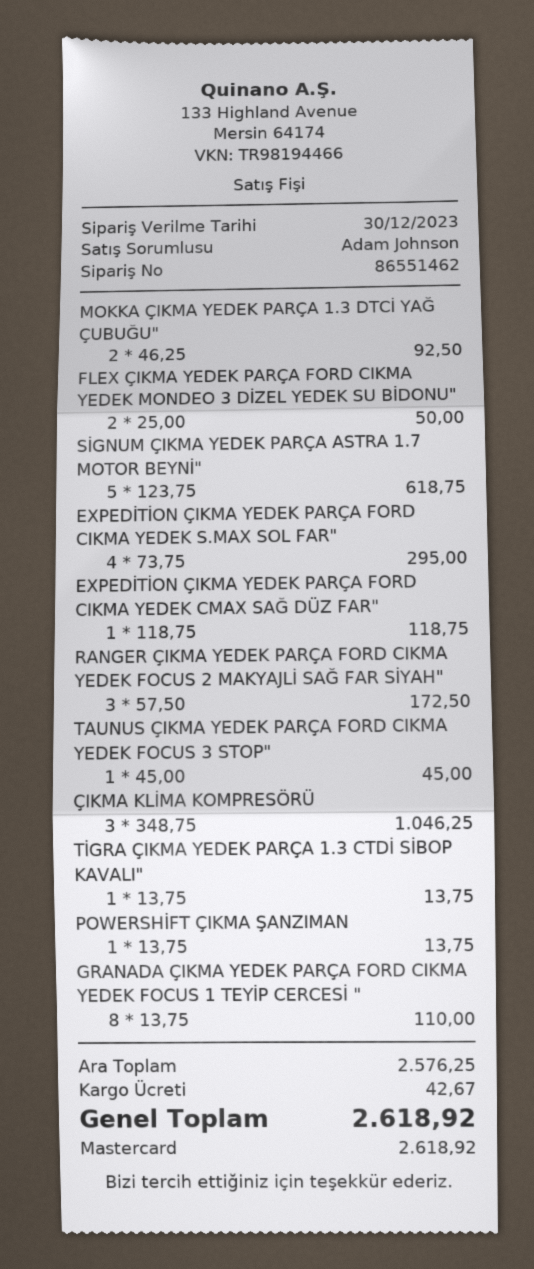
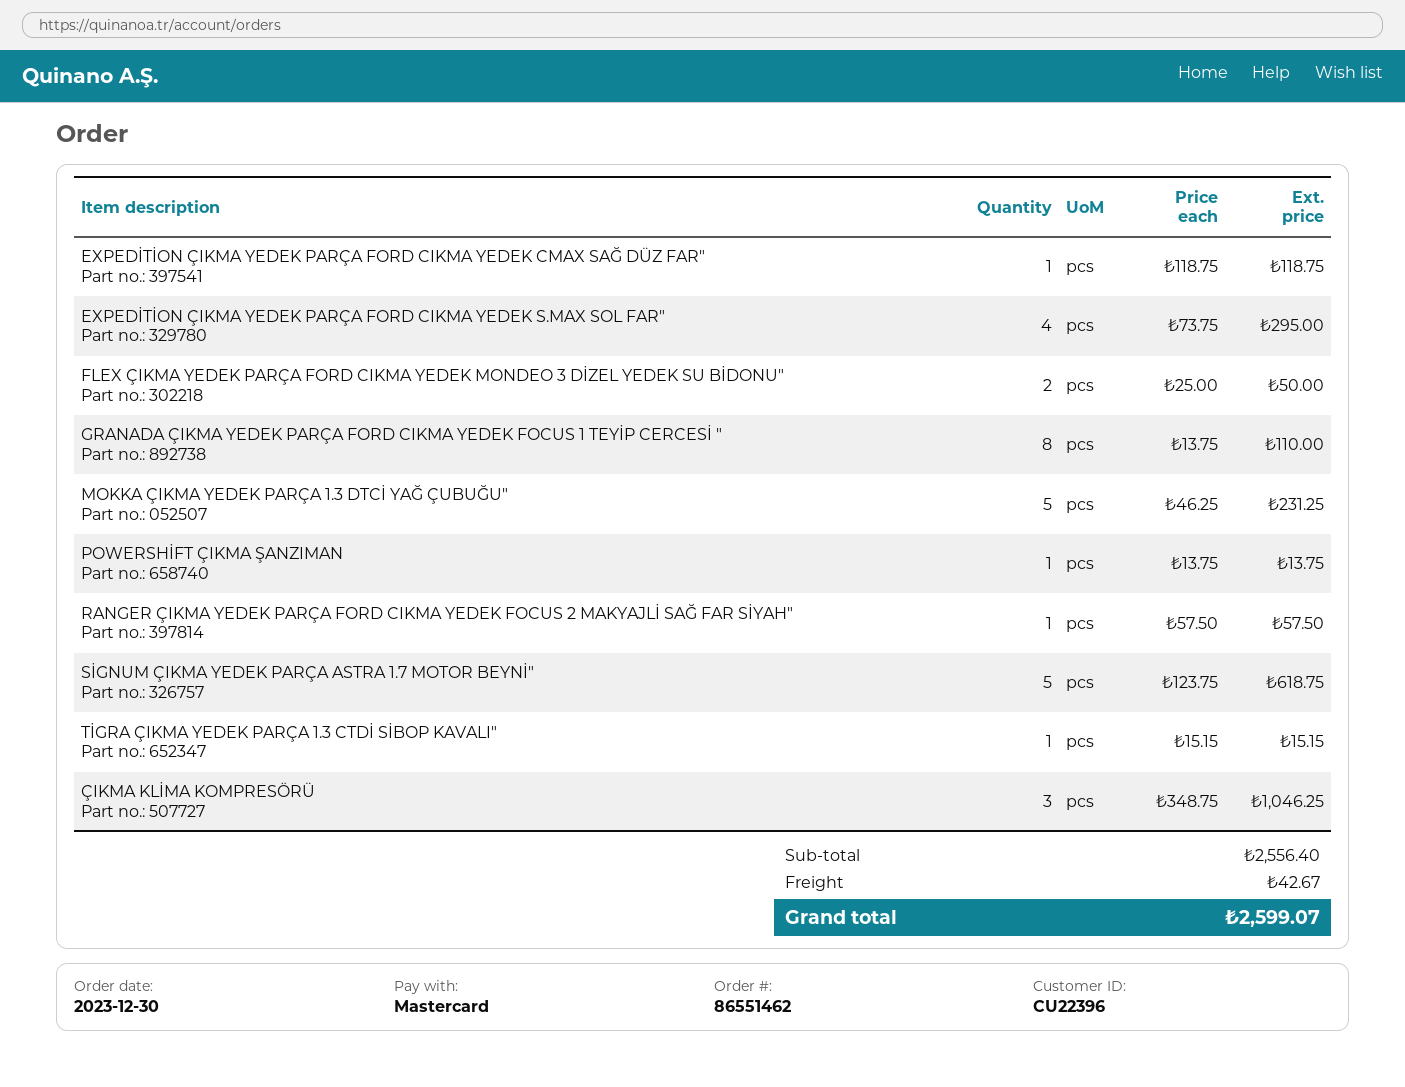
MOKKA ÇIKMA YEDEK PARÇA 1.3 DTCİ YAĞ ÇUBUĞU": 2 x 46.25 = 92.50 -> 5 x 46.25 = 231.25
RANGER ÇIKMA YEDEK PARÇA FORD CIKMA YEDEK FOCUS 2 MAKYAJLİ SAĞ FAR SİYAH": 3 x 57.50 = 172.50 -> 1 x 57.50 = 57.50
TAUNUS ÇIKMA YEDEK PARÇA FORD CIKMA YEDEK FOCUS 3 STOP": 1 x 45.00 = 45.00 -> none
TİGRA ÇIKMA YEDEK PARÇA 1.3 CTDİ SİBOP KAVALI": 1 x 13.75 = 13.75 -> 1 x 15.15 = 15.15
subtotal: 2576.25 -> 2556.40
total: 2618.92 -> 2599.07

